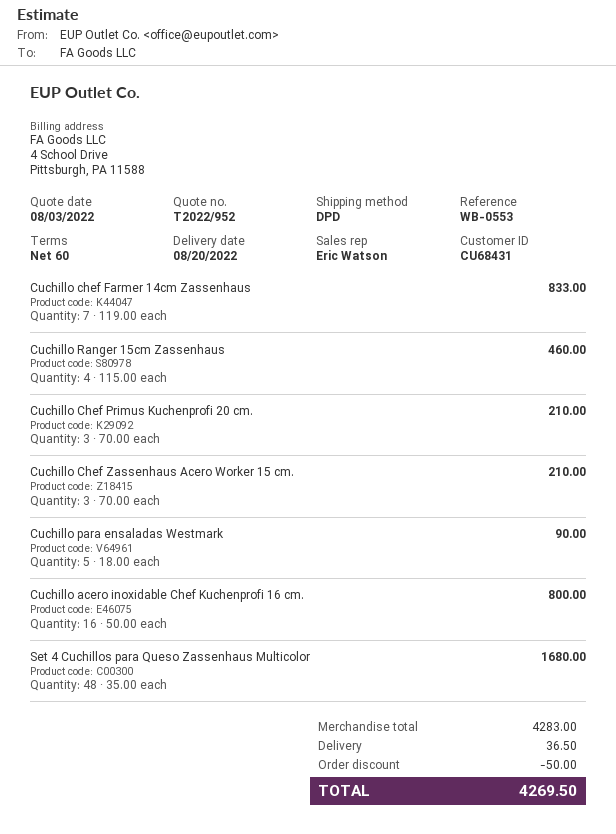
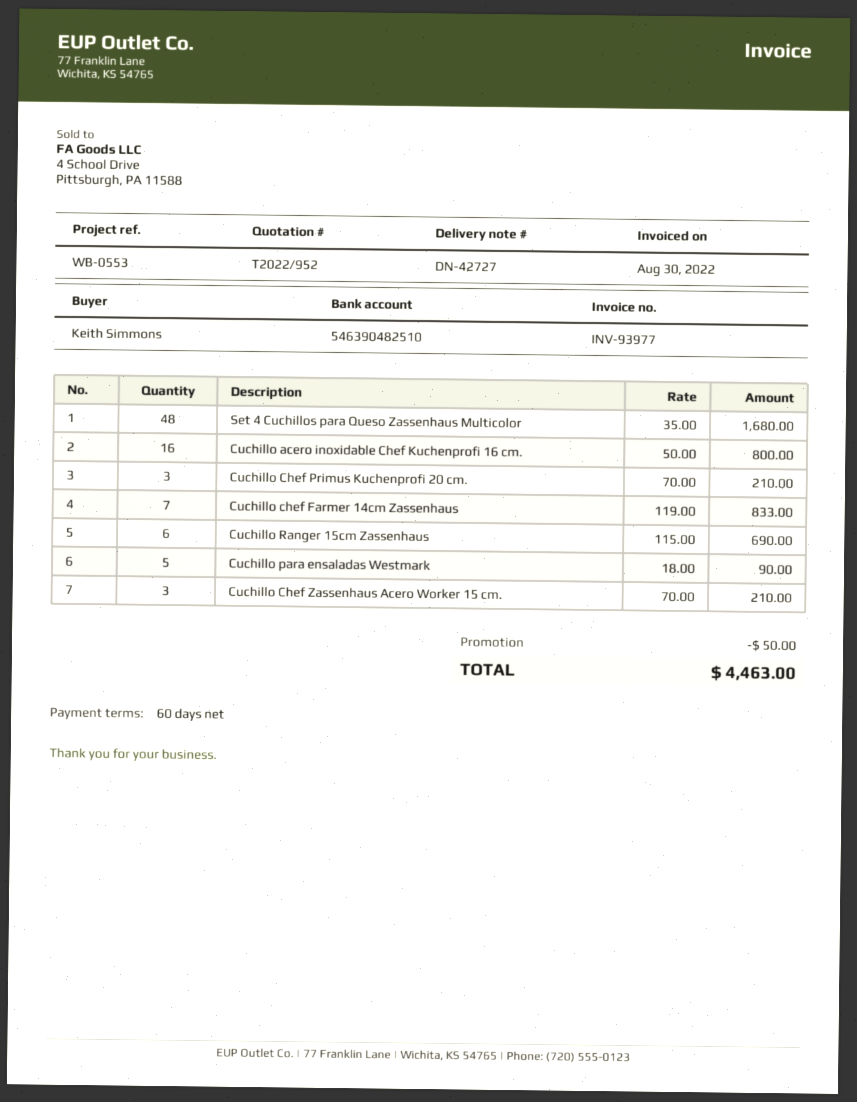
Cuchillo Ranger 15cm Zassenhaus: 4 x 115.00 = 460.00 -> 6 x 115.00 = 690.00
shipping: 36.50 -> none
total: 4269.50 -> 4463.00

